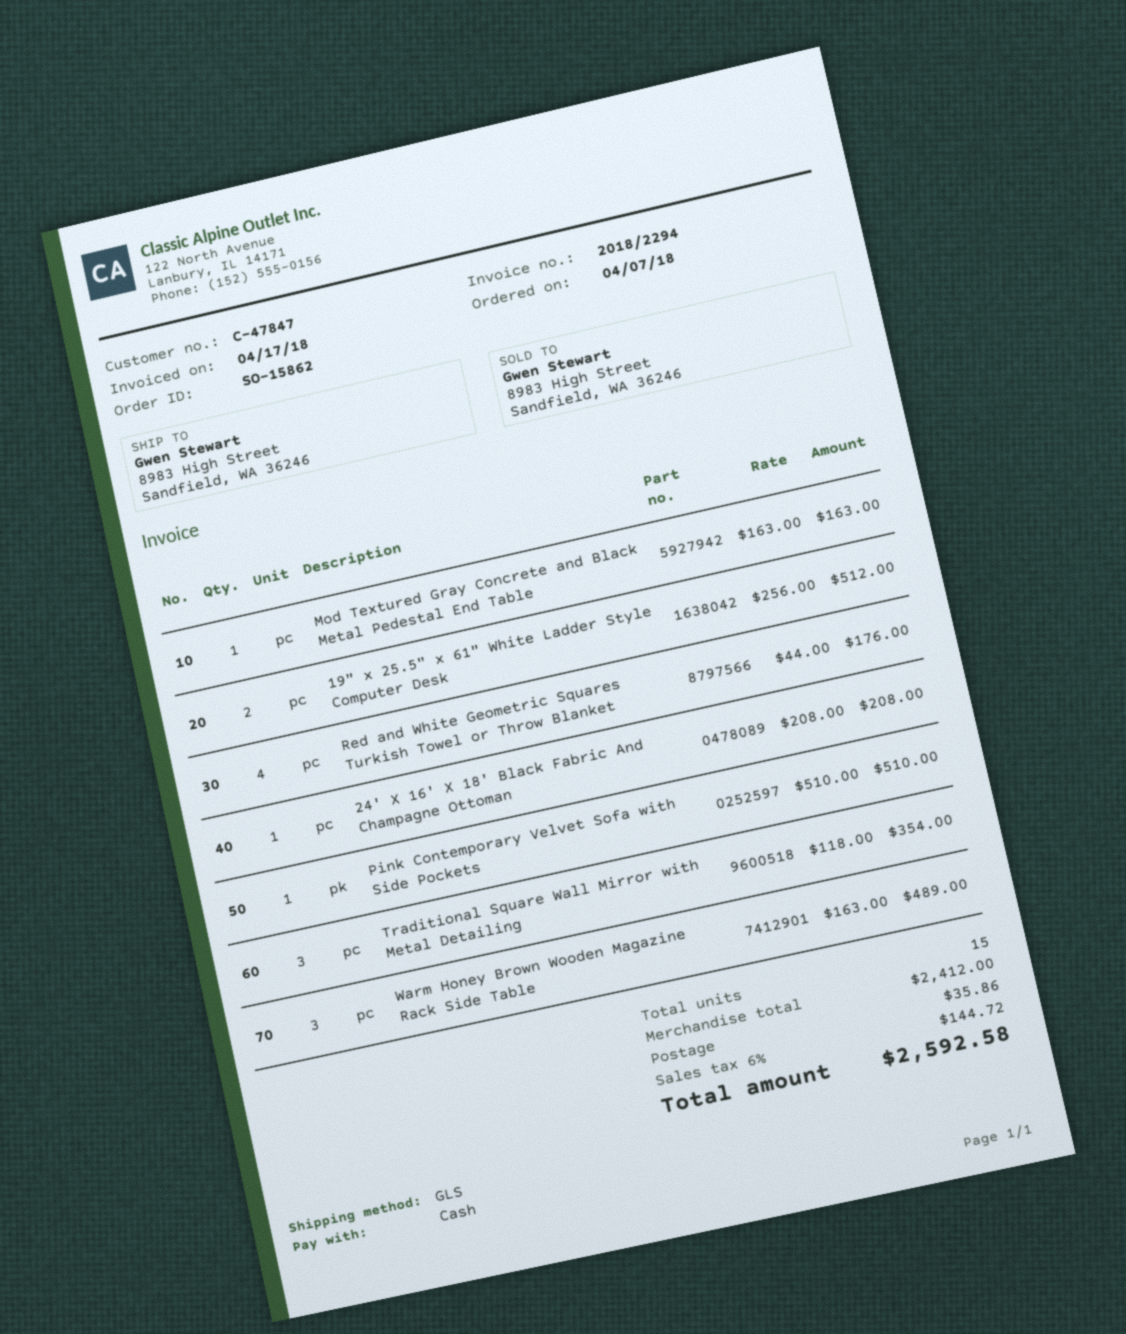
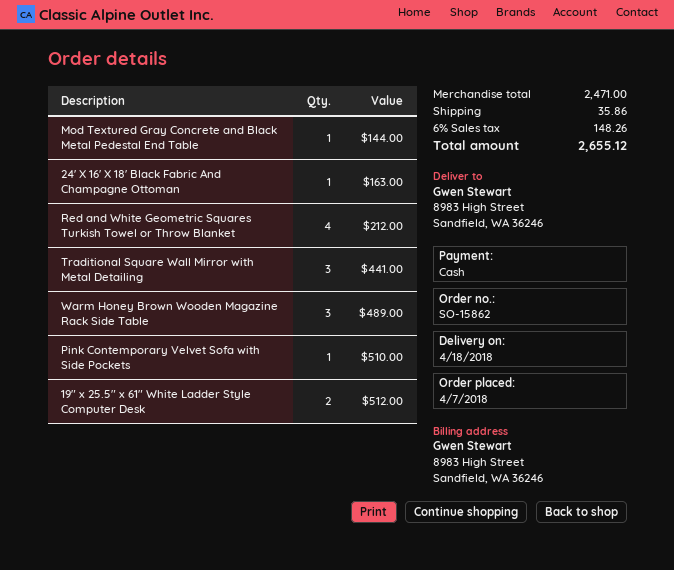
Mod Textured Gray Concrete and Black Metal Pedestal End Table: 1 for 163.00 -> 1 for 144.00
Red and White Geometric Squares Turkish Towel or Throw Blanket: 4 for 176.00 -> 4 for 212.00
24' X 16' X 18' Black Fabric And Champagne Ottoman: 1 for 208.00 -> 1 for 163.00
Traditional Square Wall Mirror with Metal Detailing: 3 for 354.00 -> 3 for 441.00
subtotal: 2412.00 -> 2471.00
tax: 6% = 144.72 -> 6% = 148.26
total: 2592.58 -> 2655.12

